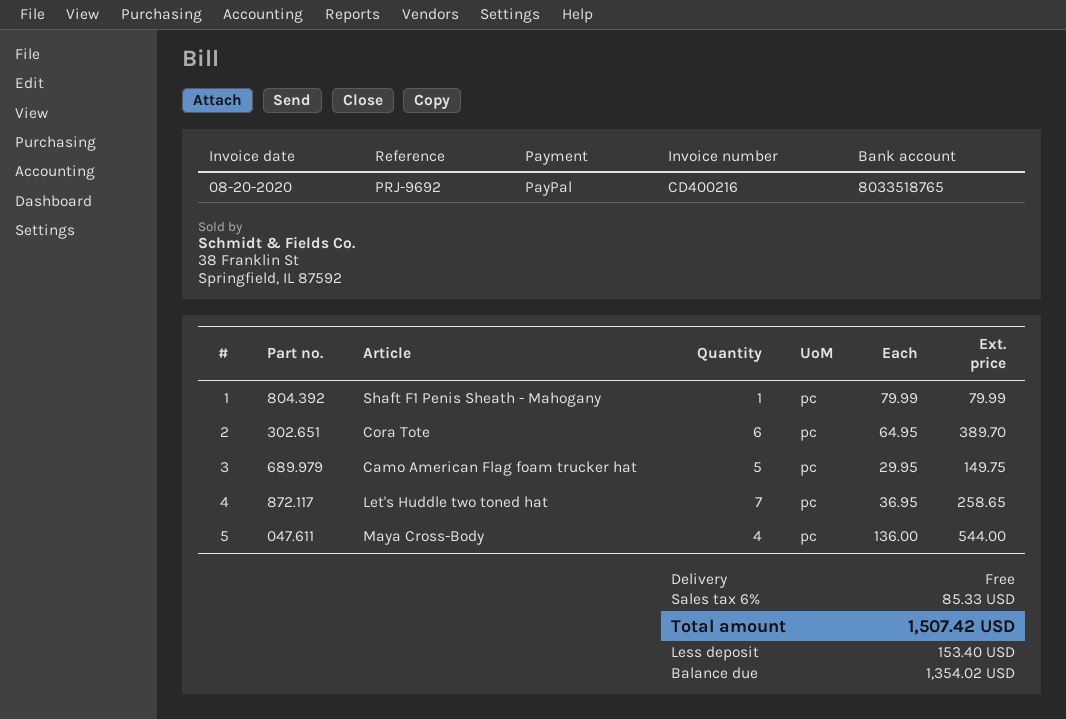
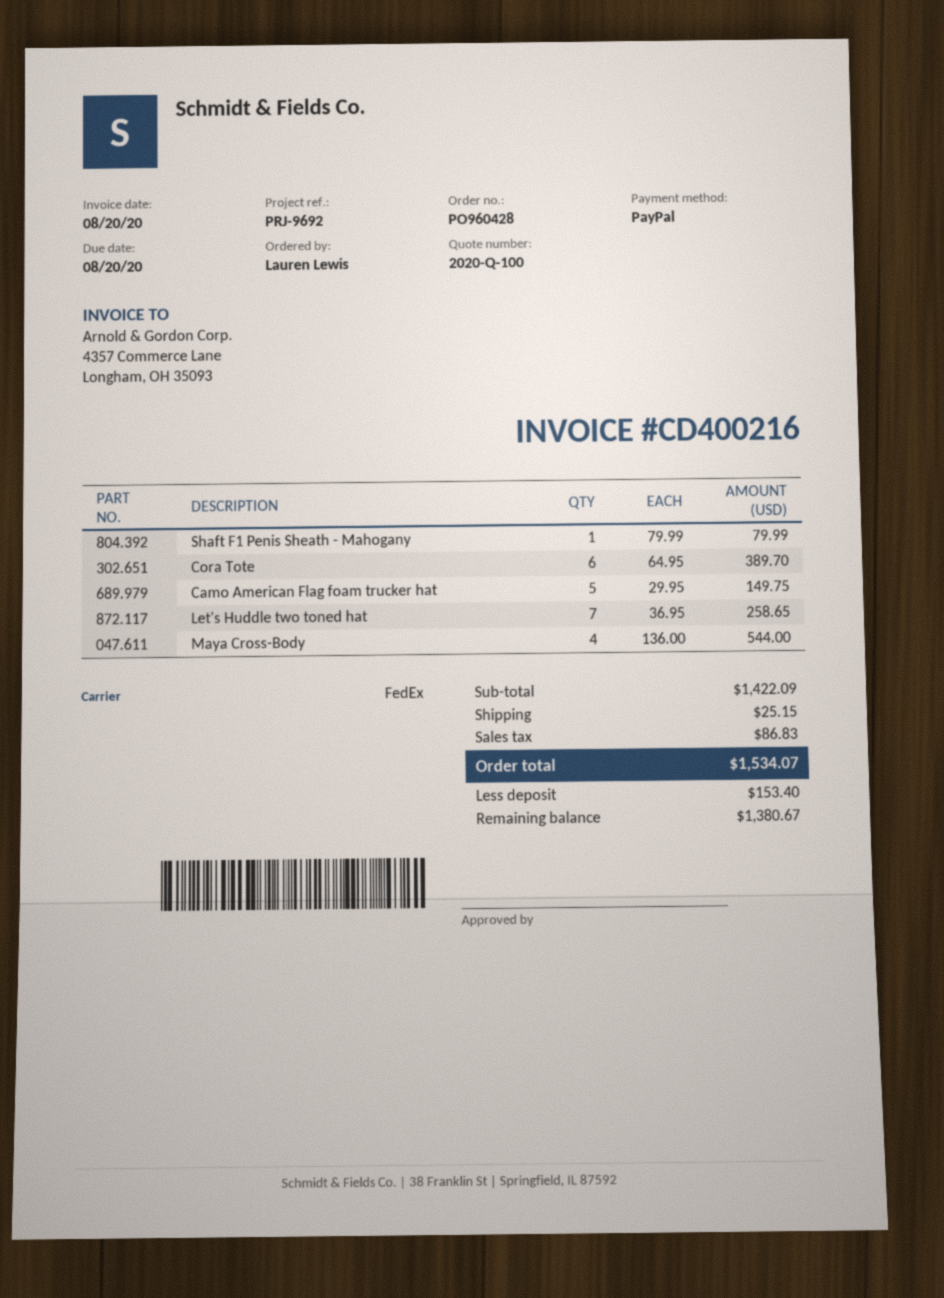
shipping: 0.00 -> 25.15
tax: 85.33 -> 86.83
total: 1507.42 -> 1534.07
balance: 1354.02 -> 1380.67

